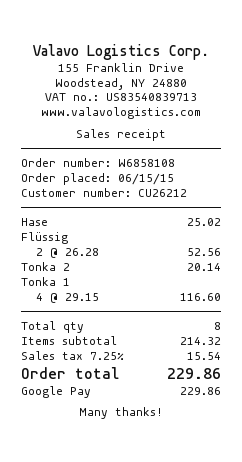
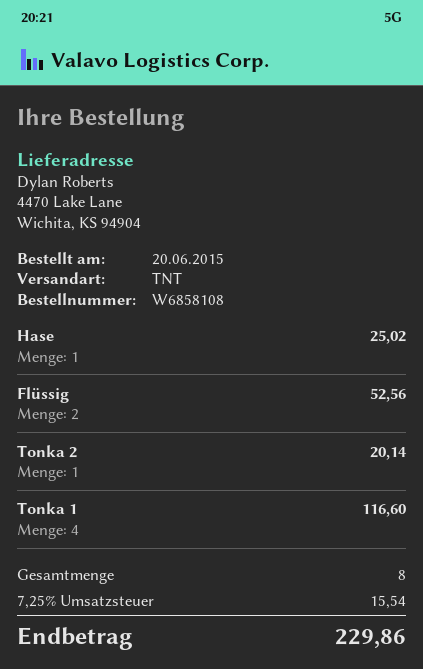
order date: 2015-06-15 -> 2015-06-20

